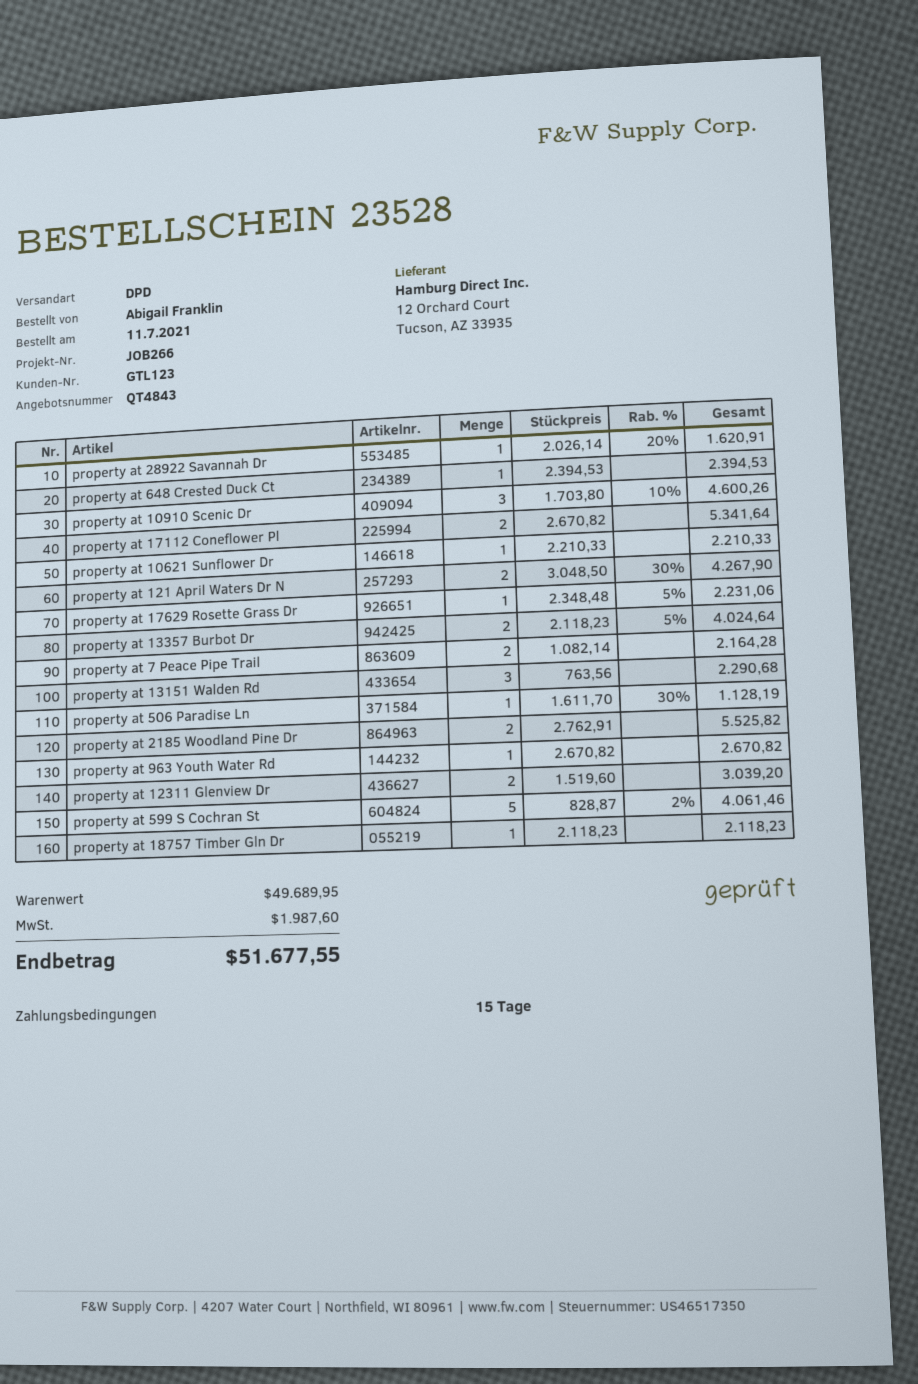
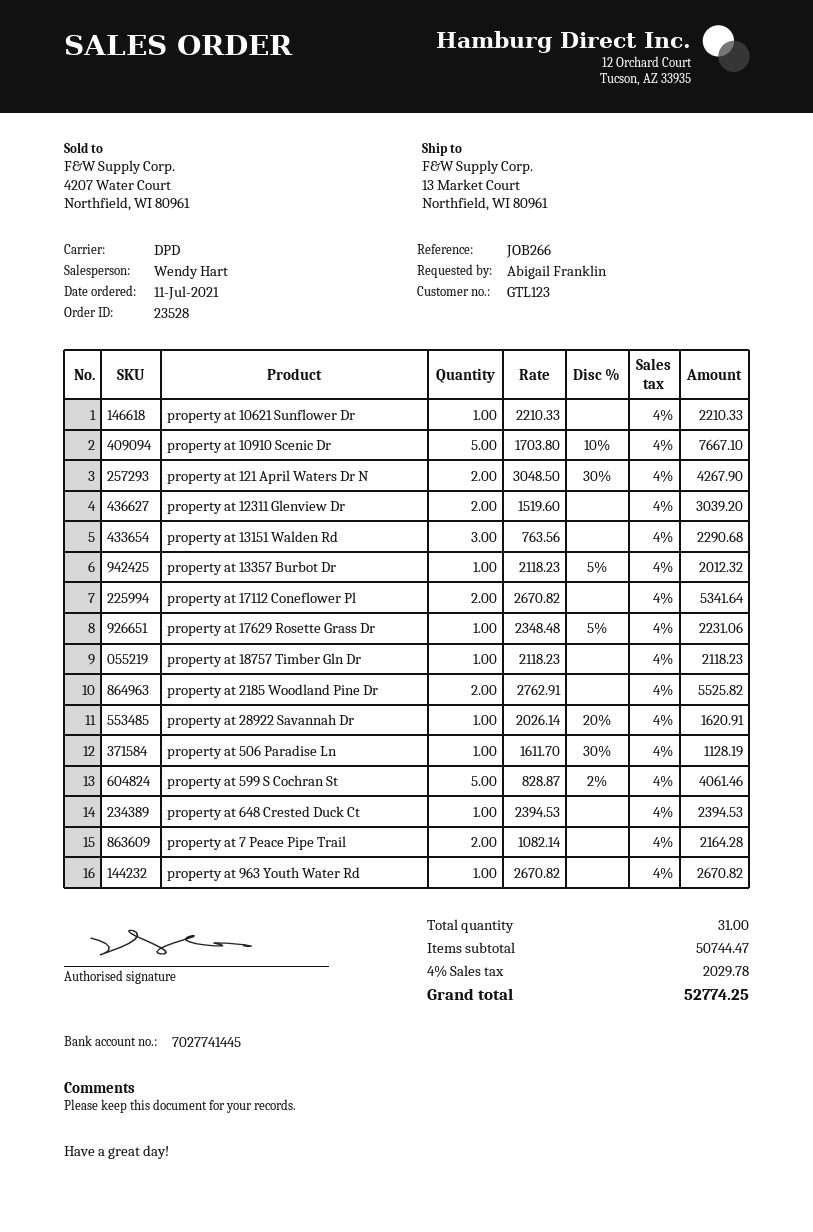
property at 10910 Scenic Dr: 3 x 1703.80 - 10% = 4600.26 -> 5 x 1703.80 - 10% = 7667.10
property at 13357 Burbot Dr: 2 x 2118.23 - 5% = 4024.64 -> 1 x 2118.23 - 5% = 2012.32
subtotal: 49689.95 -> 50744.47
tax: 1987.60 -> 2029.78
total: 51677.55 -> 52774.25

